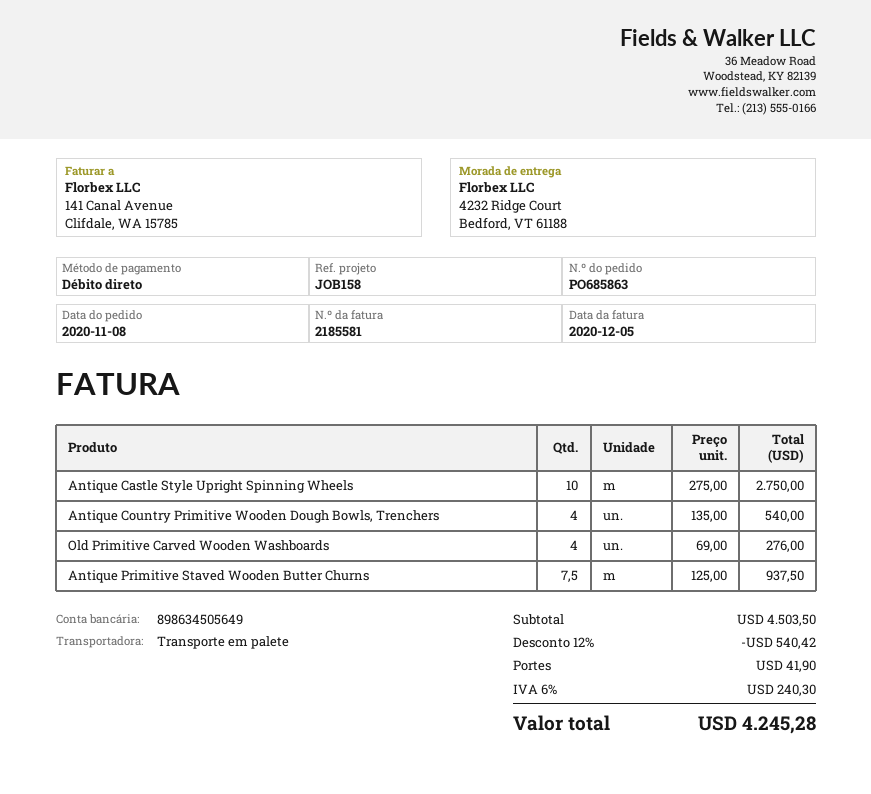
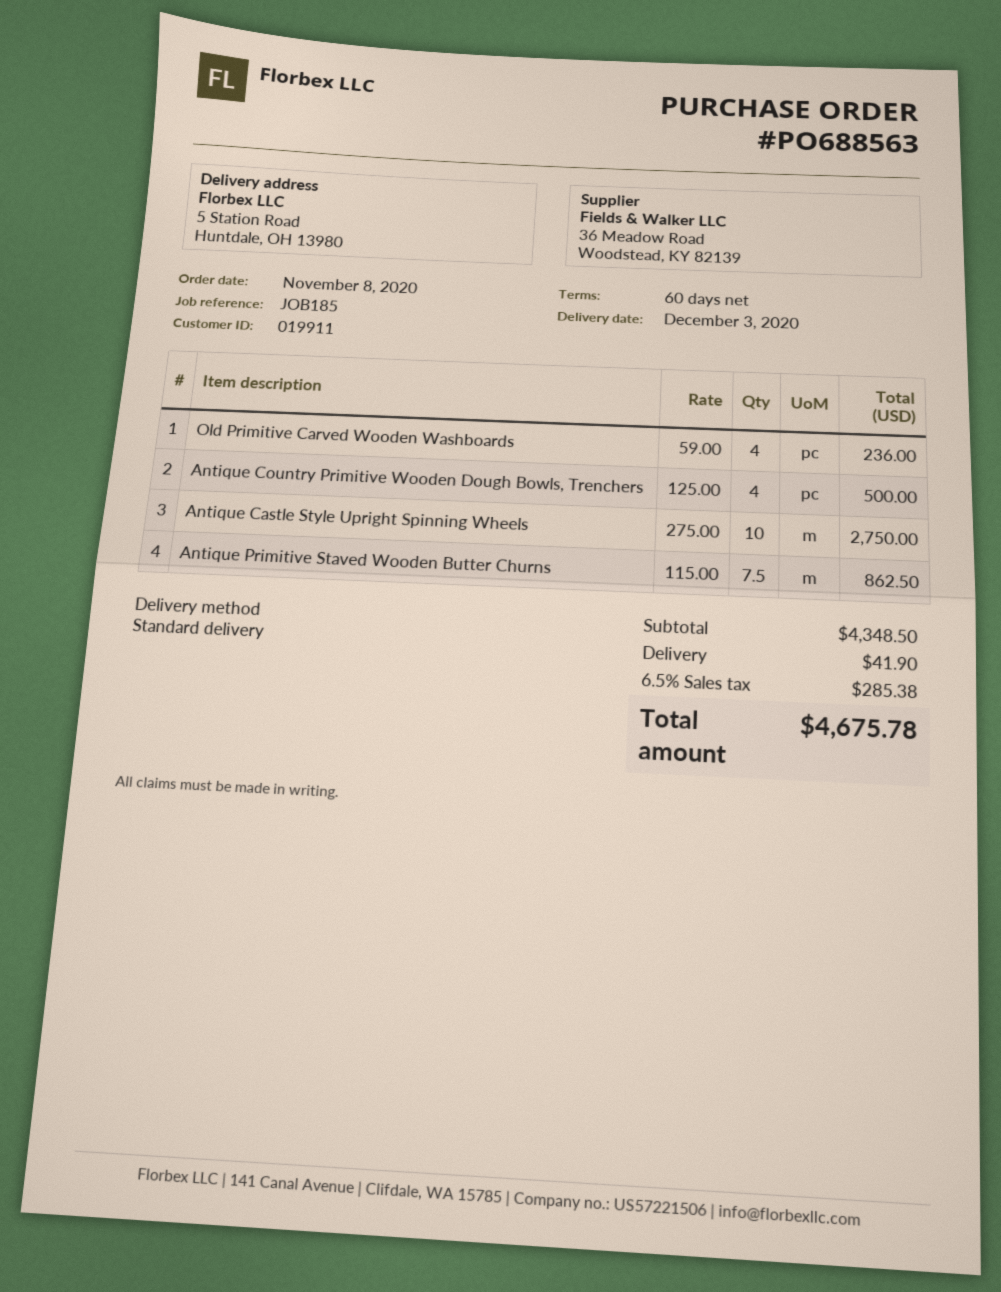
order number: PO685863 -> PO688563
reference: JOB158 -> JOB185
shipping method: pallet freight -> standard
ship to: 4232 Ridge Court, Bedford, VT 61188 -> 5 Station Road, Huntdale, OH 13980
Antique Country Primitive Wooden Dough Bowls, Trenchers: 4 x 135.00 = 540.00 -> 4 x 125.00 = 500.00
Old Primitive Carved Wooden Washboards: 4 x 69.00 = 276.00 -> 4 x 59.00 = 236.00
Antique Primitive Staved Wooden Butter Churns: 7.5 x 125.00 = 937.50 -> 7.5 x 115.00 = 862.50
subtotal: 4503.50 -> 4348.50
discount: 12% = 540.42 -> none
tax: 6% = 240.30 -> 6.5% = 285.38
total: 4245.28 -> 4675.78

